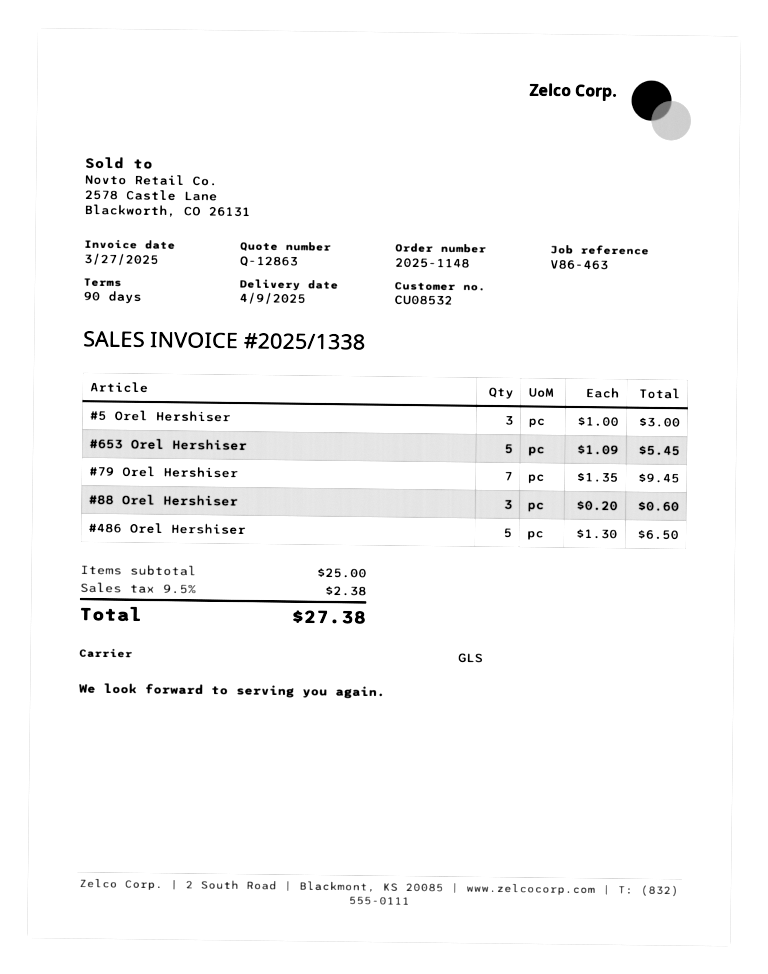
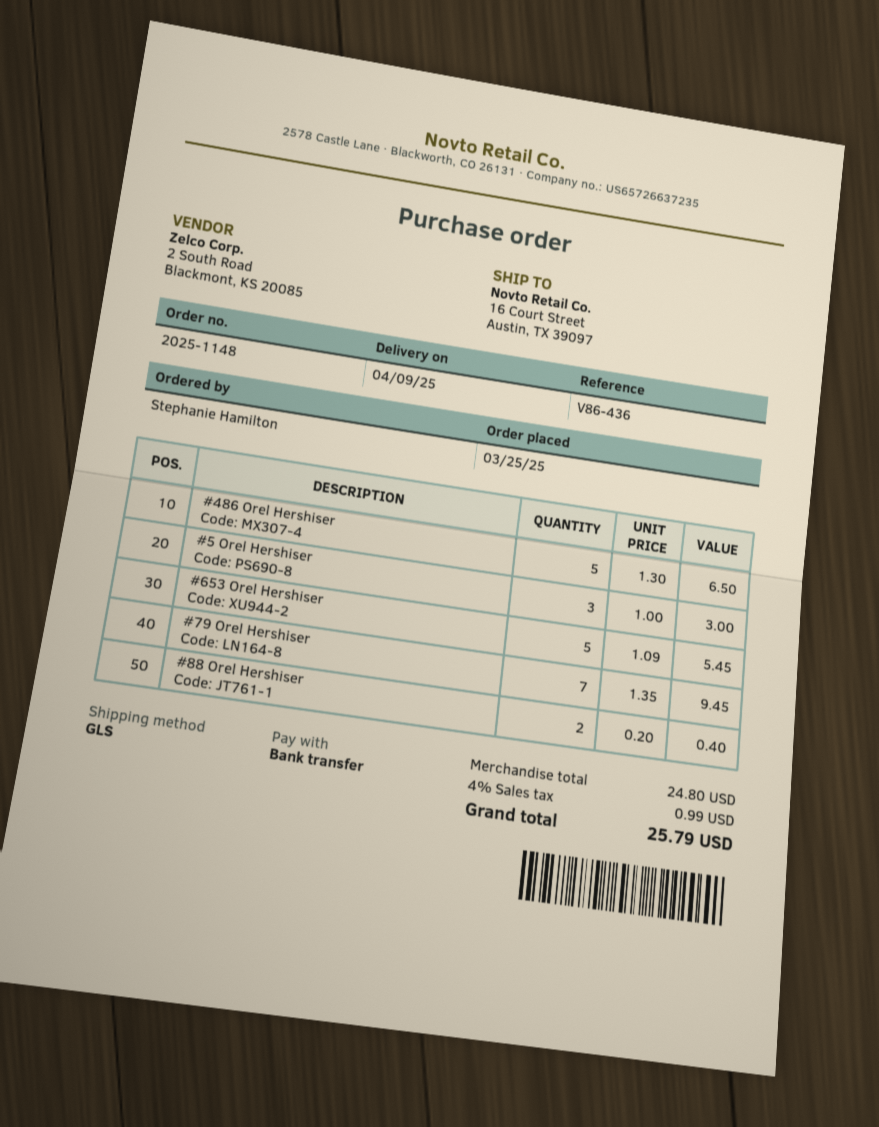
reference: V86-463 -> V86-436
#88 Orel Hershiser: 3 x 0.20 = 0.60 -> 2 x 0.20 = 0.40
subtotal: 25.00 -> 24.80
tax: 9.5% = 2.38 -> 4% = 0.99
total: 27.38 -> 25.79

